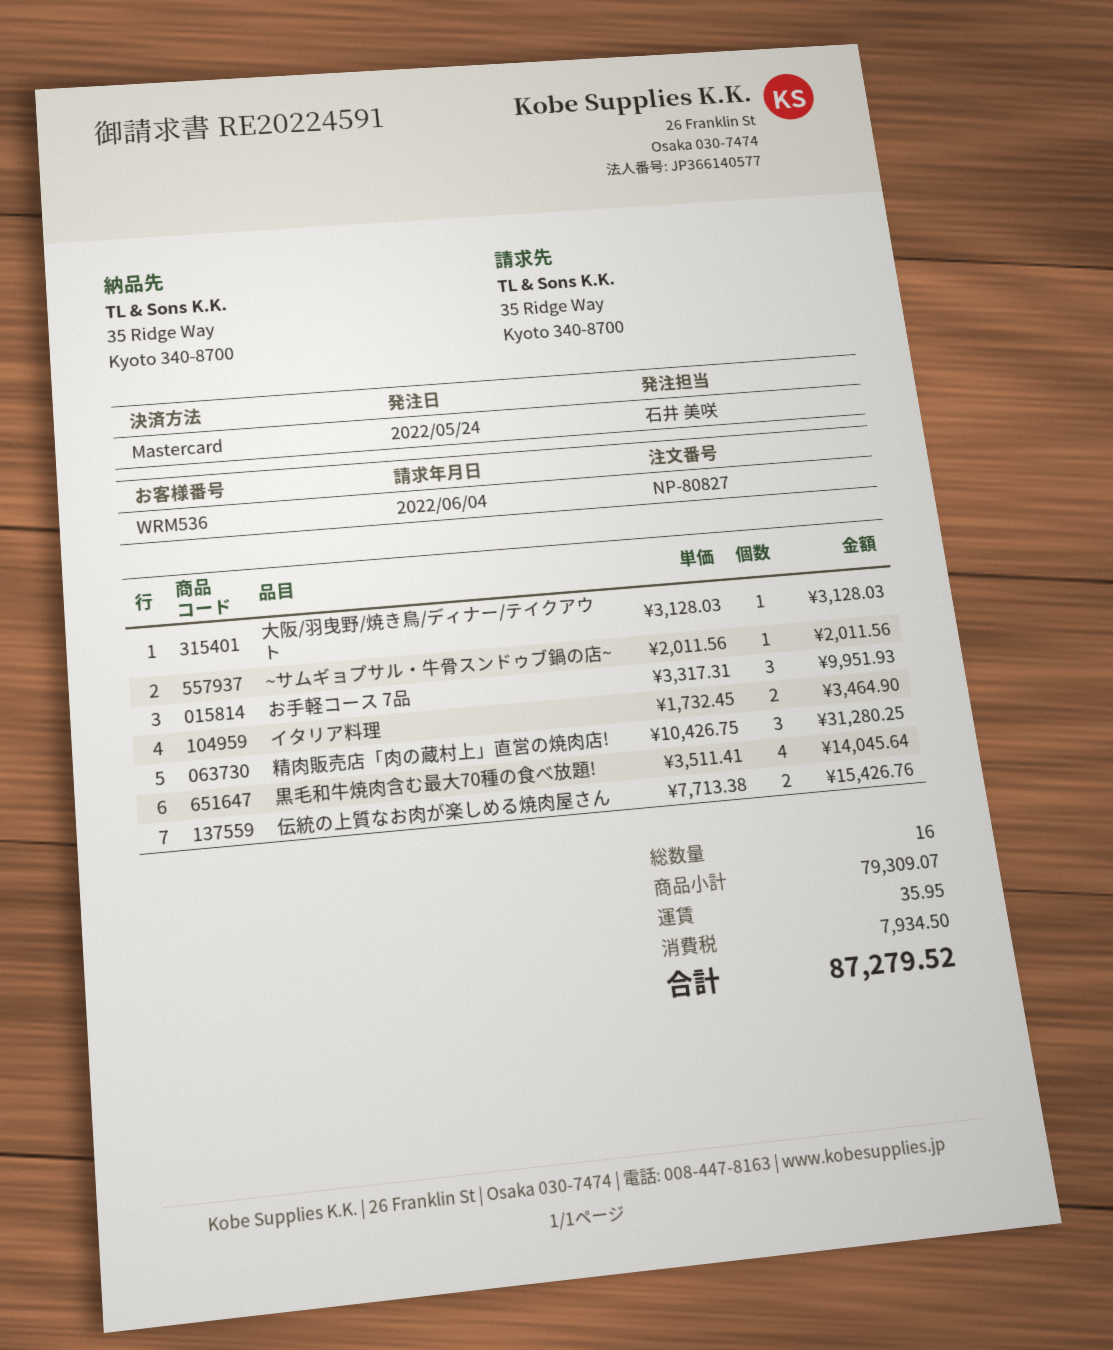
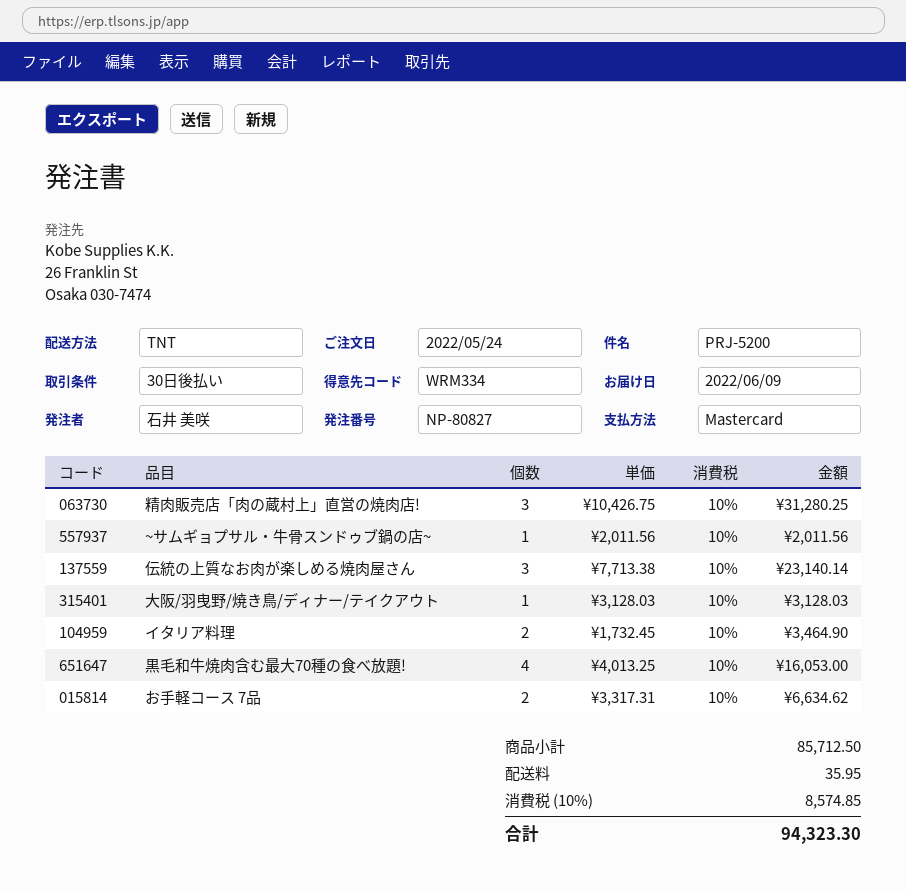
customer number: WRM536 -> WRM334
お手軽コース 7品: 3 x 3317.31 = 9951.93 -> 2 x 3317.31 = 6634.62
黒毛和牛焼肉含む最大70種の食べ放題!: 4 x 3511.41 = 14045.64 -> 4 x 4013.25 = 16053.00
伝統の上質なお肉が楽しめる焼肉屋さん: 2 x 7713.38 = 15426.76 -> 3 x 7713.38 = 23140.14
subtotal: 79309.07 -> 85712.50
tax: 7934.50 -> 8574.85
total: 87279.52 -> 94323.30

